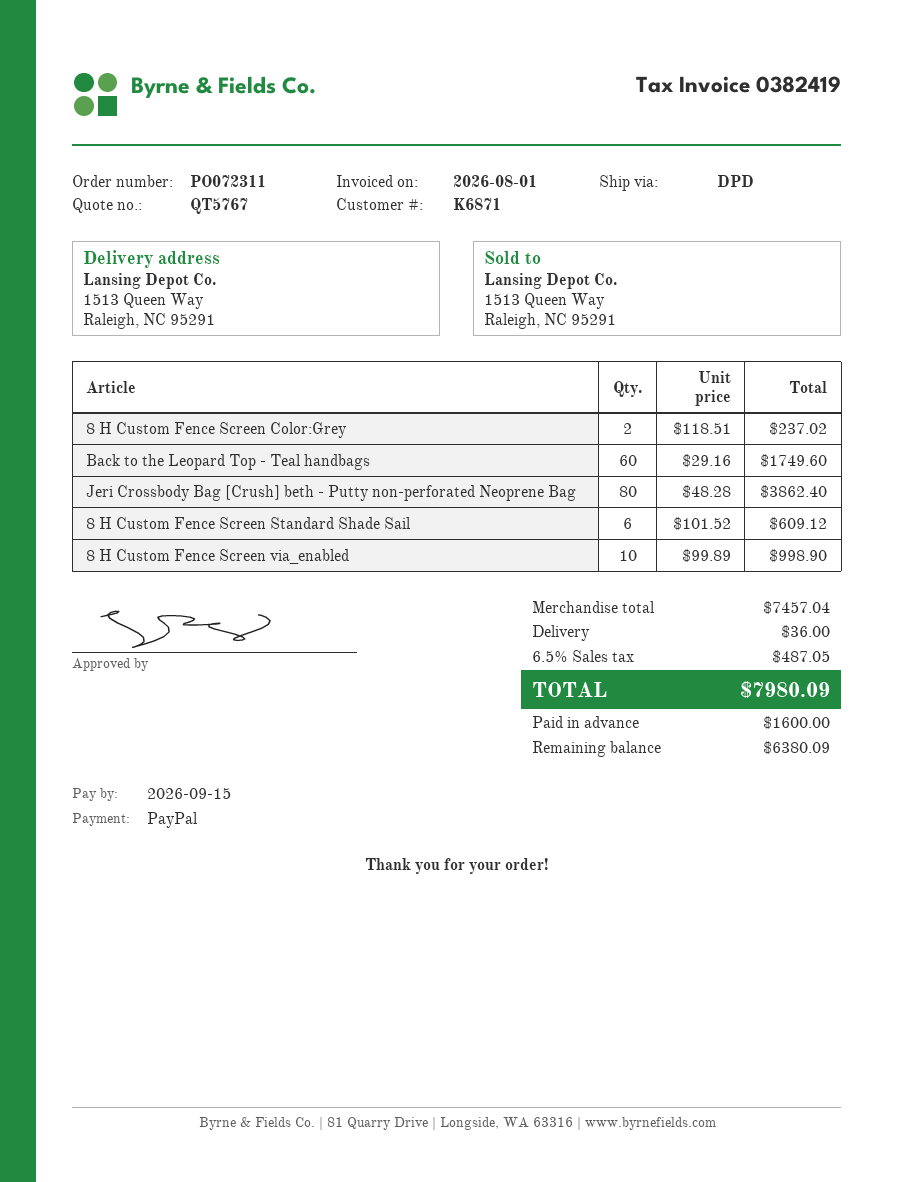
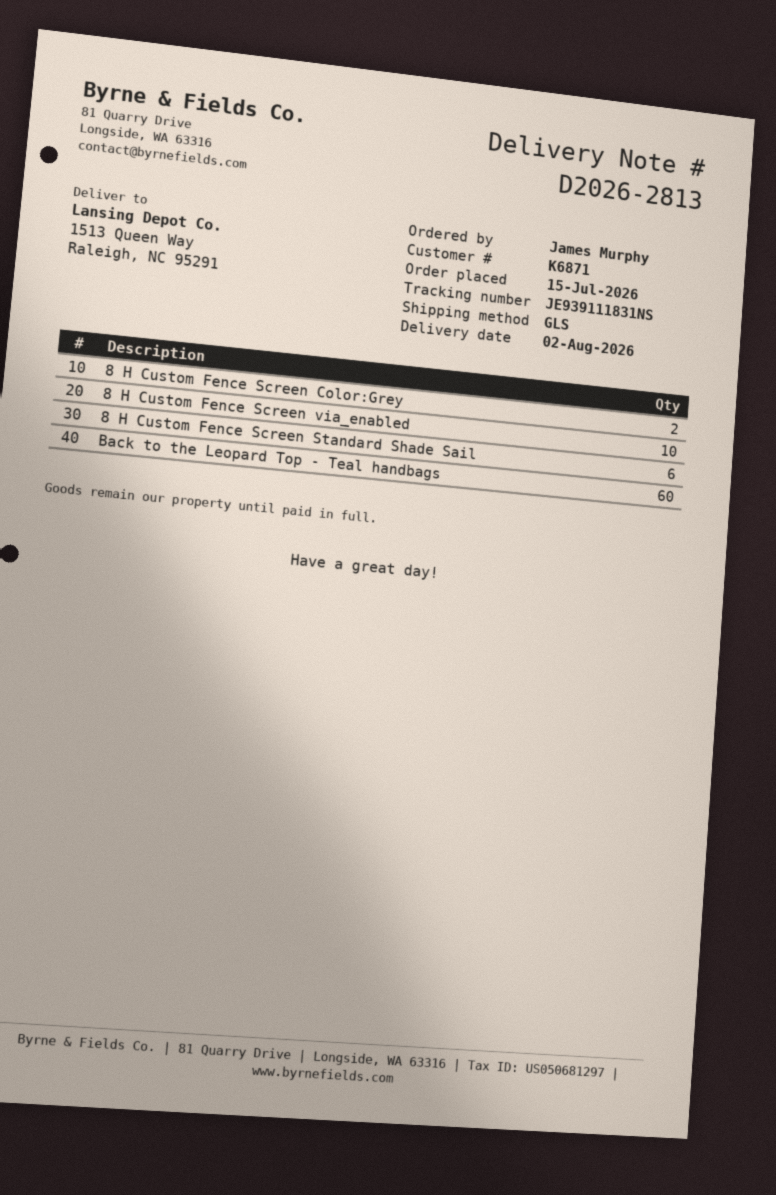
shipping method: DPD -> GLS
Jeri Crossbody Bag [Crush] beth - Putty non-perforated Neoprene Bag: 80 -> none

